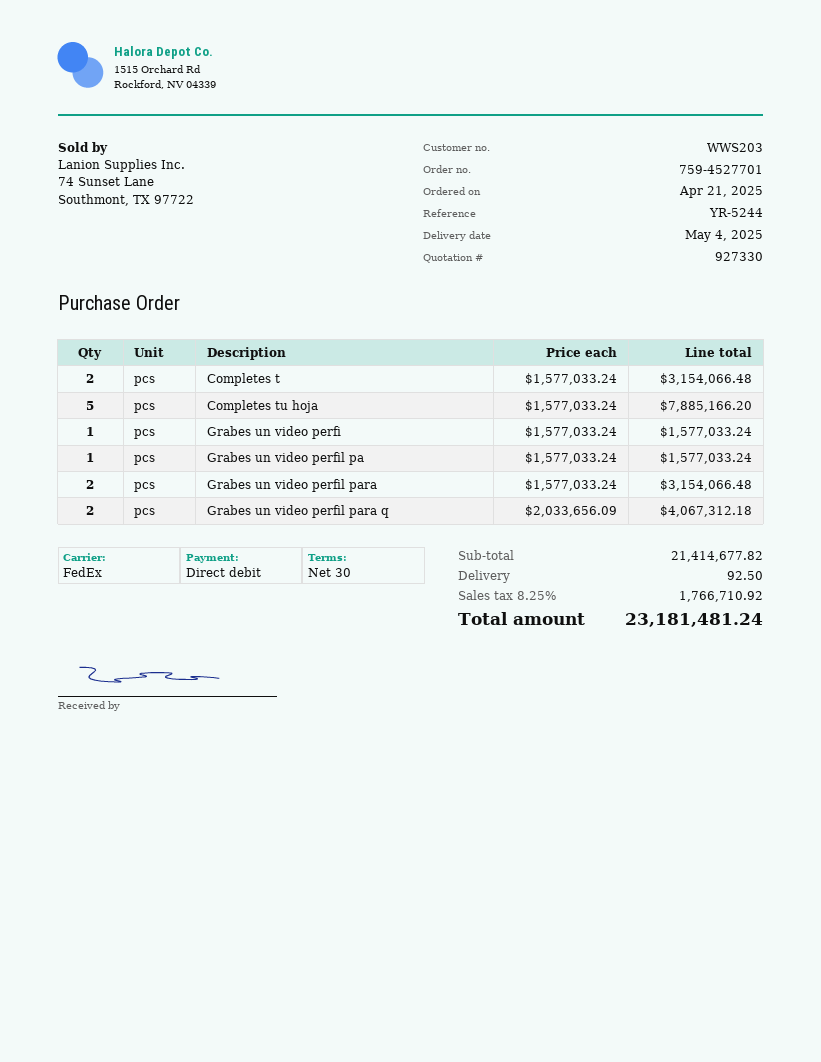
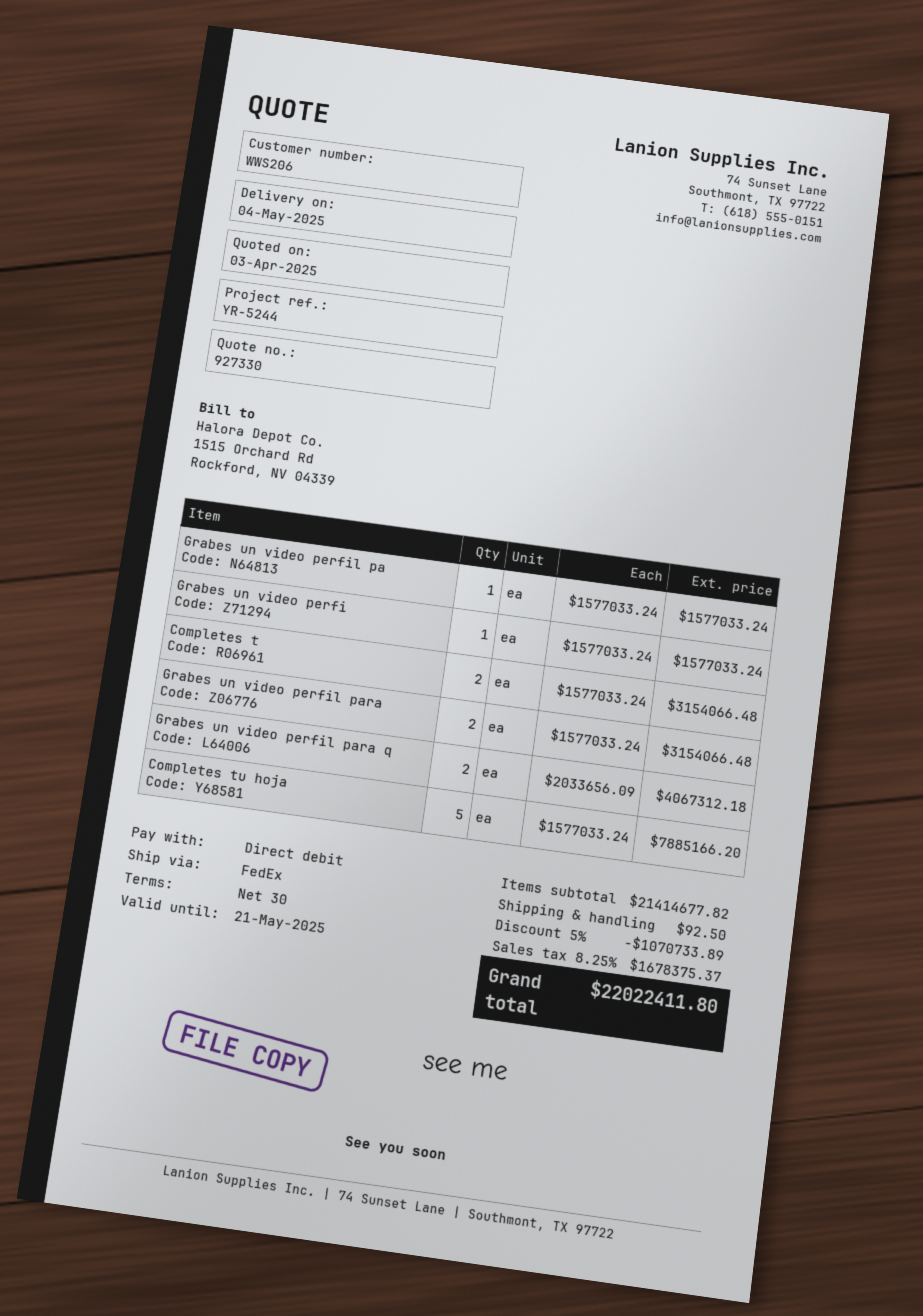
customer number: WWS203 -> WWS206
discount: none -> 5% = 1070733.89
tax: 8.25% = 1766710.92 -> 8.25% = 1678375.37
total: 23181481.24 -> 22022411.80

